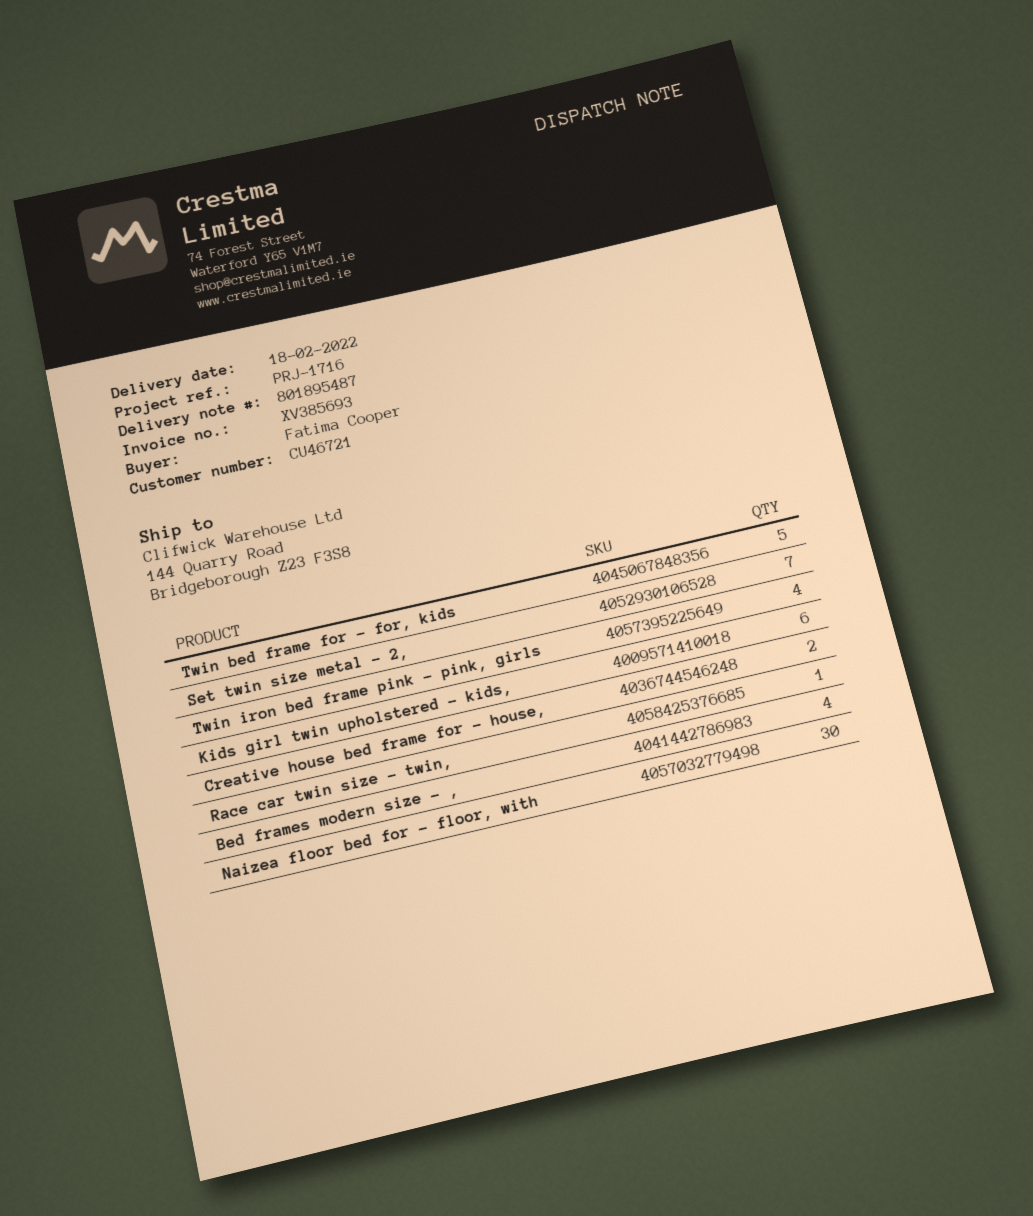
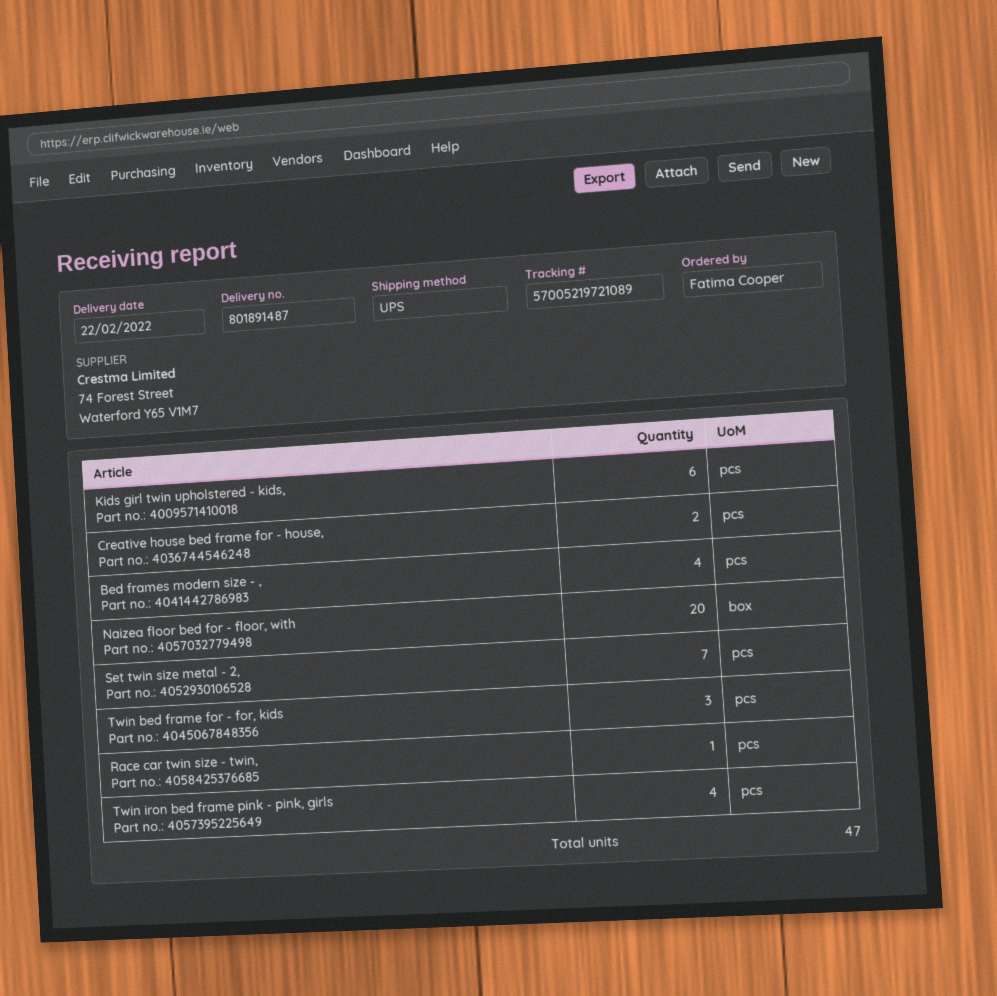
delivery note number: 801895487 -> 801891487
delivery date: 2022-02-18 -> 2022-02-22
Twin bed frame for - for, kids: 5 -> 3
Naizea floor bed for - floor, with: 30 -> 20

